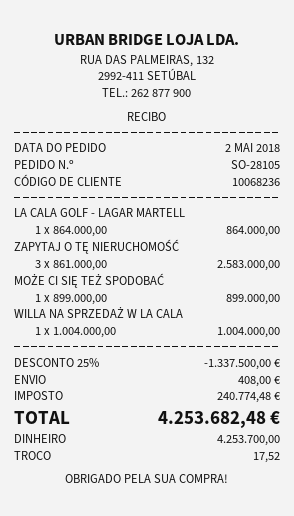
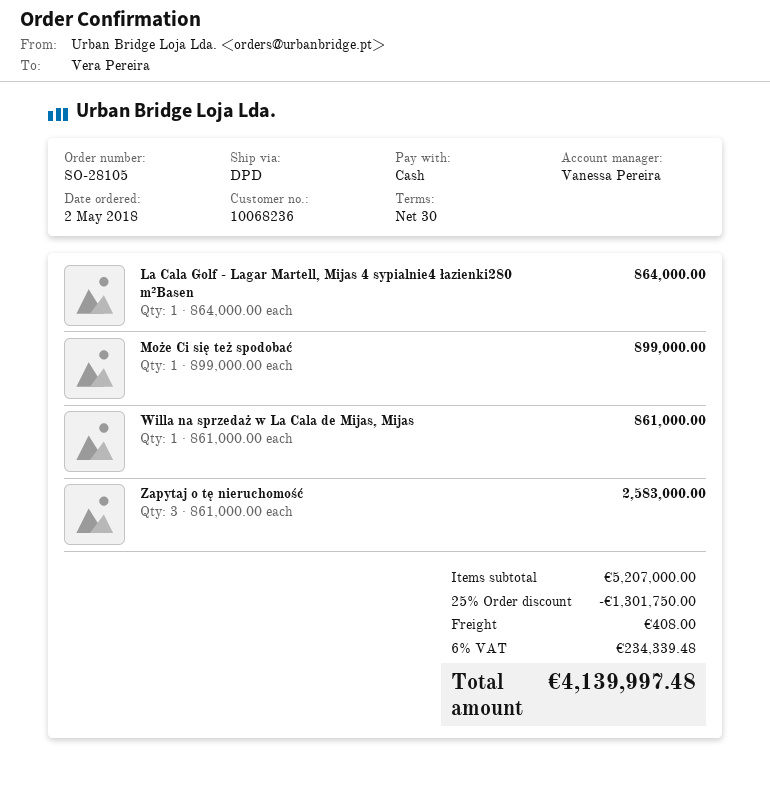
WILLA NA SPRZEDAŻ W LA CALA: 1 x 1004000.00 = 1004000.00 -> 1 x 861000.00 = 861000.00
discount: 25% = 1337500.00 -> 25% = 1301750.00
tax: 240774.48 -> 234339.48
total: 4253682.48 -> 4139997.48

